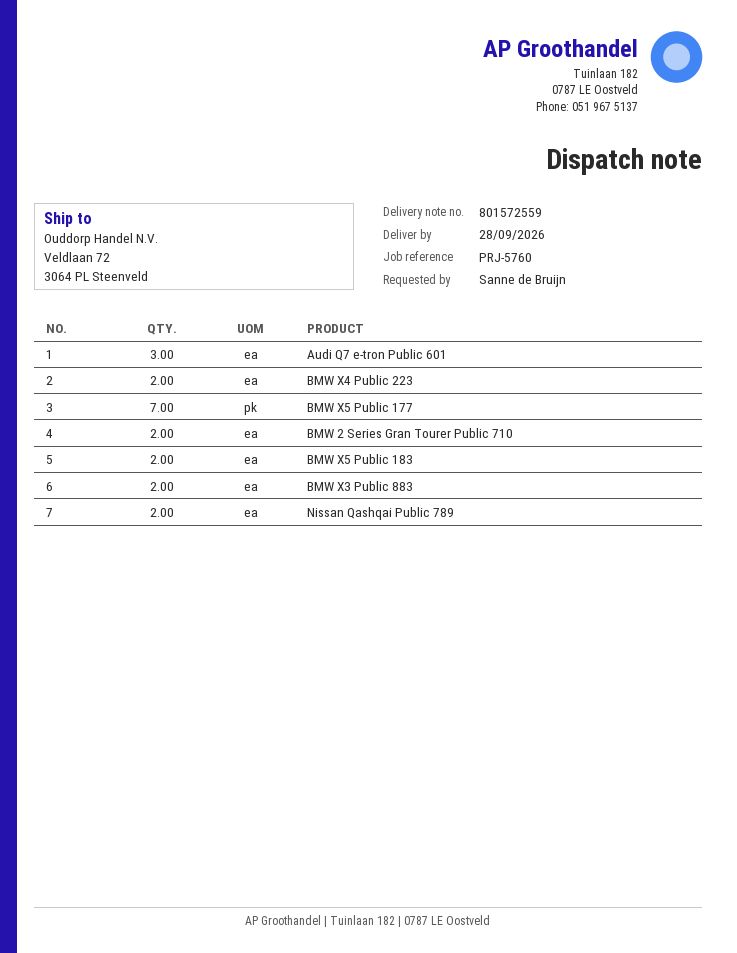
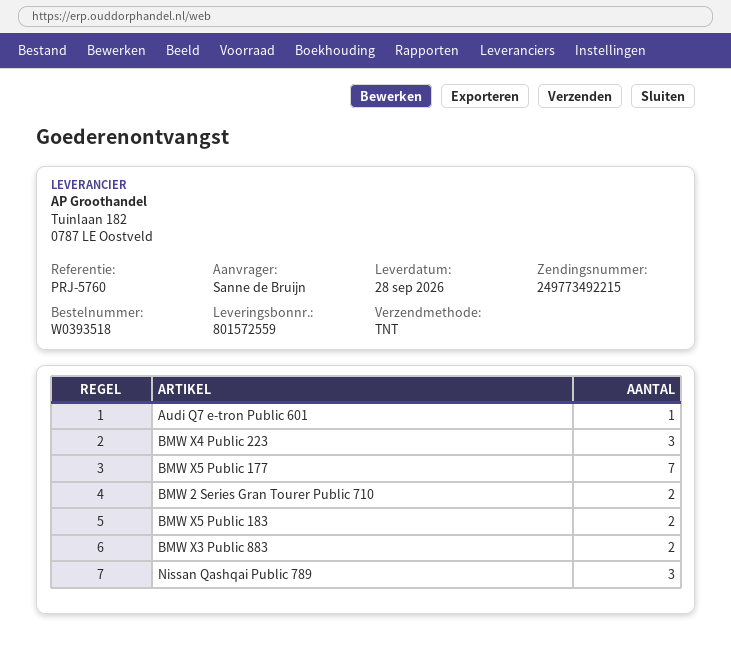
Audi Q7 e-tron Public 601: 3 -> 1
BMW X4 Public 223: 2 -> 3
Nissan Qashqai Public 789: 2 -> 3

